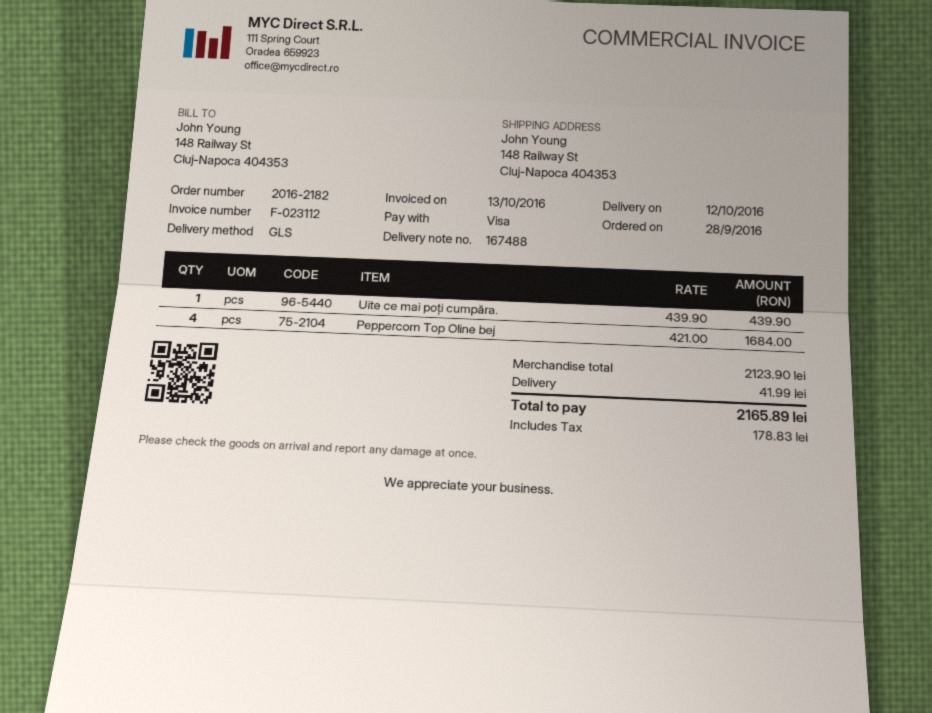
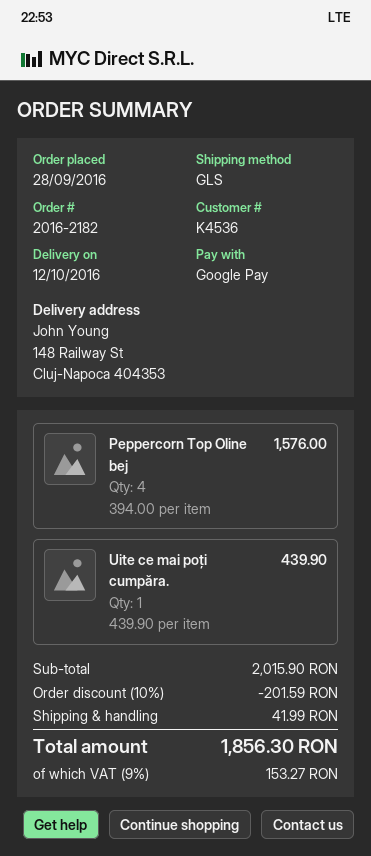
payment method: Visa -> Google Pay
Peppercorn Top Oline bej: 4 x 421.00 = 1684.00 -> 4 x 394.00 = 1576.00
subtotal: 2123.90 -> 2015.90
discount: none -> 10% = 201.59
tax: 178.83 -> 153.27
total: 2165.89 -> 1856.30

